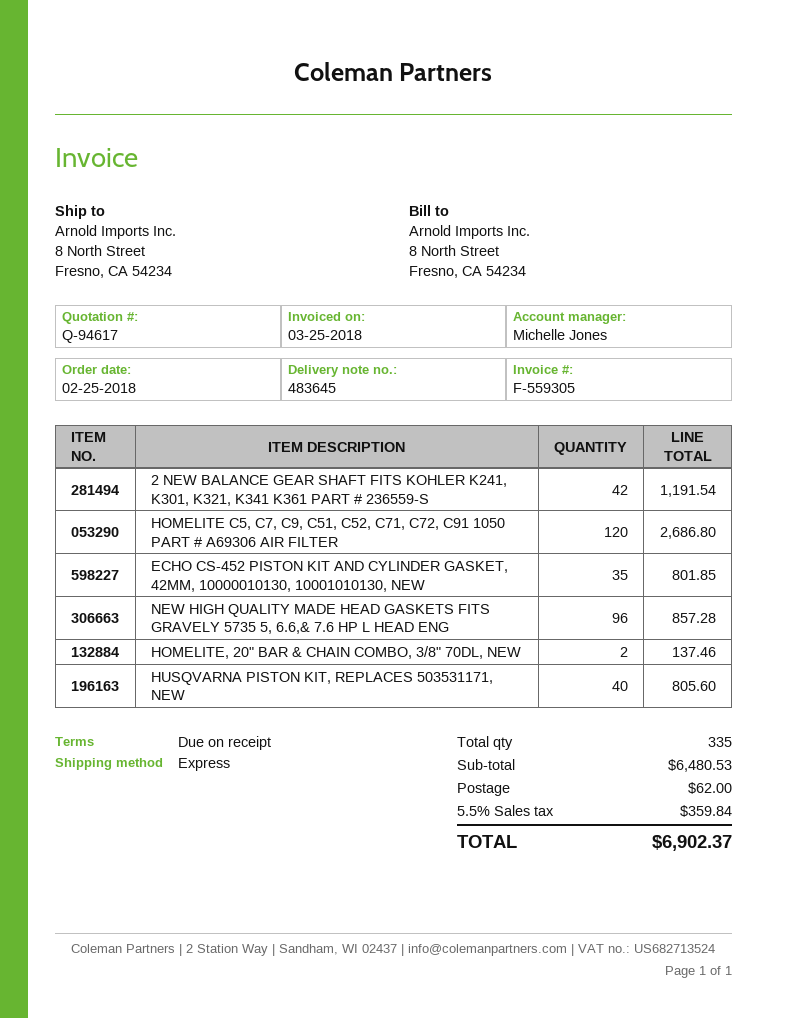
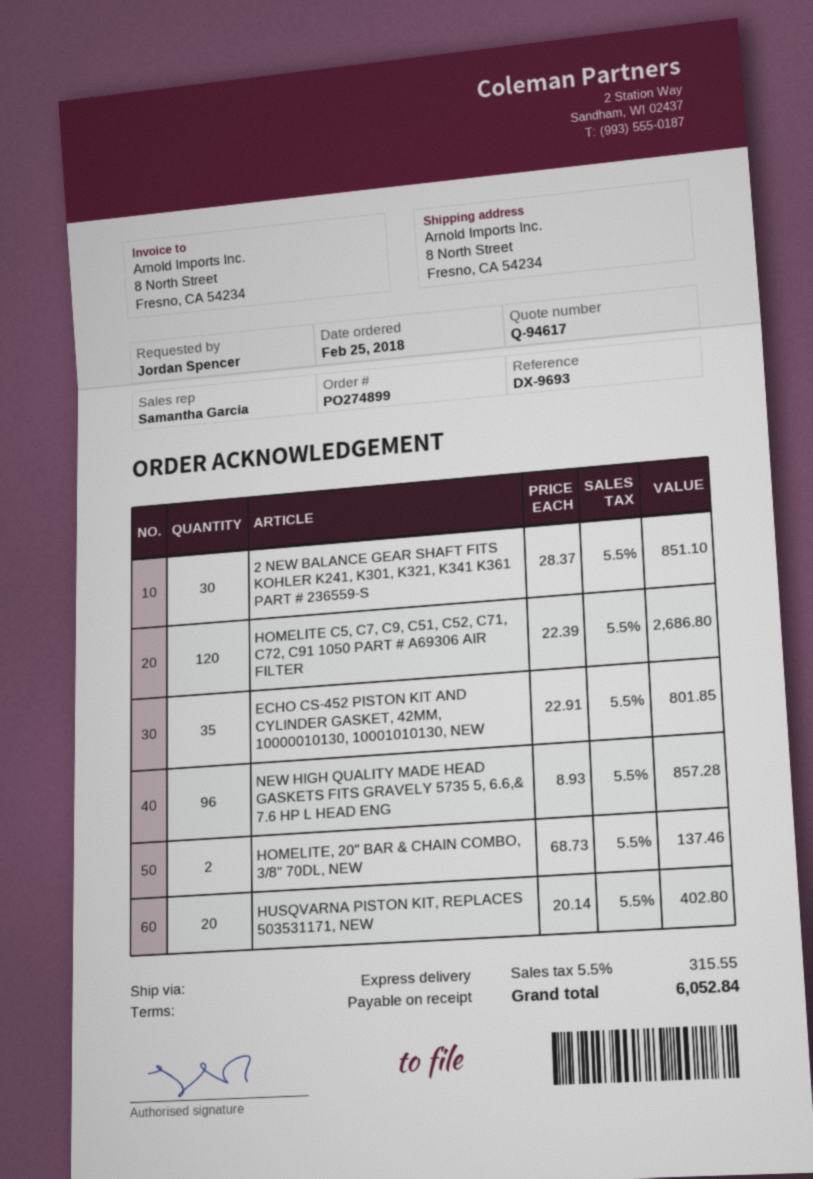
sales rep: Michelle Jones -> Samantha Garcia
2 NEW BALANCE GEAR SHAFT FITS KOHLER K241, K301, K321, K341 K361 PART # 236559-S: 42 for 1191.54 -> 30 for 851.10
HUSQVARNA PISTON KIT, REPLACES 503531171, NEW: 40 for 805.60 -> 20 for 402.80
shipping: 62.00 -> none
tax: 5.5% = 359.84 -> 5.5% = 315.55
total: 6902.37 -> 6052.84

